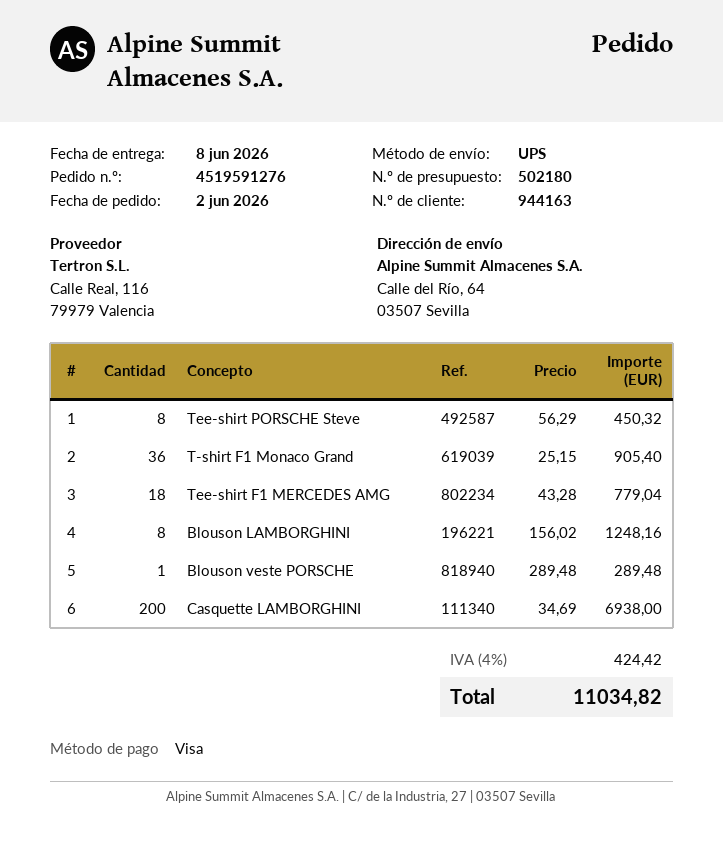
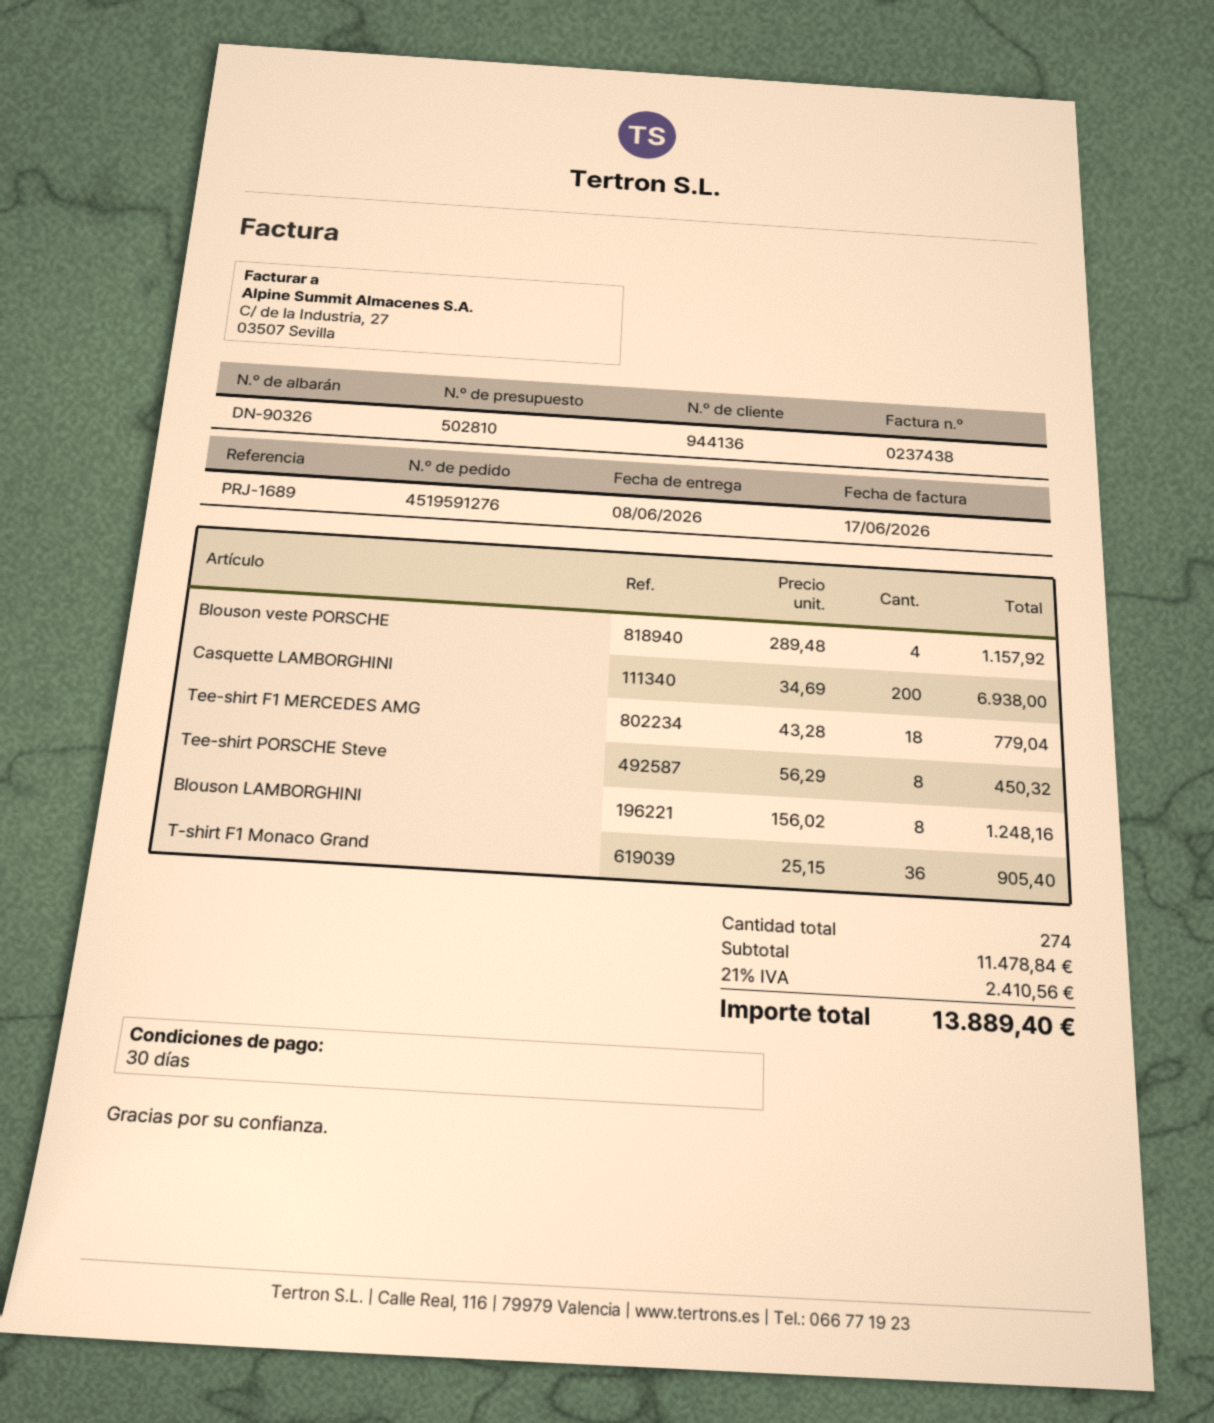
quote number: 502180 -> 502810
customer number: 944163 -> 944136
Blouson veste PORSCHE: 1 x 289.48 = 289.48 -> 4 x 289.48 = 1157.92
tax: 4% = 424.42 -> 21% = 2410.56
total: 11034.82 -> 13889.40

